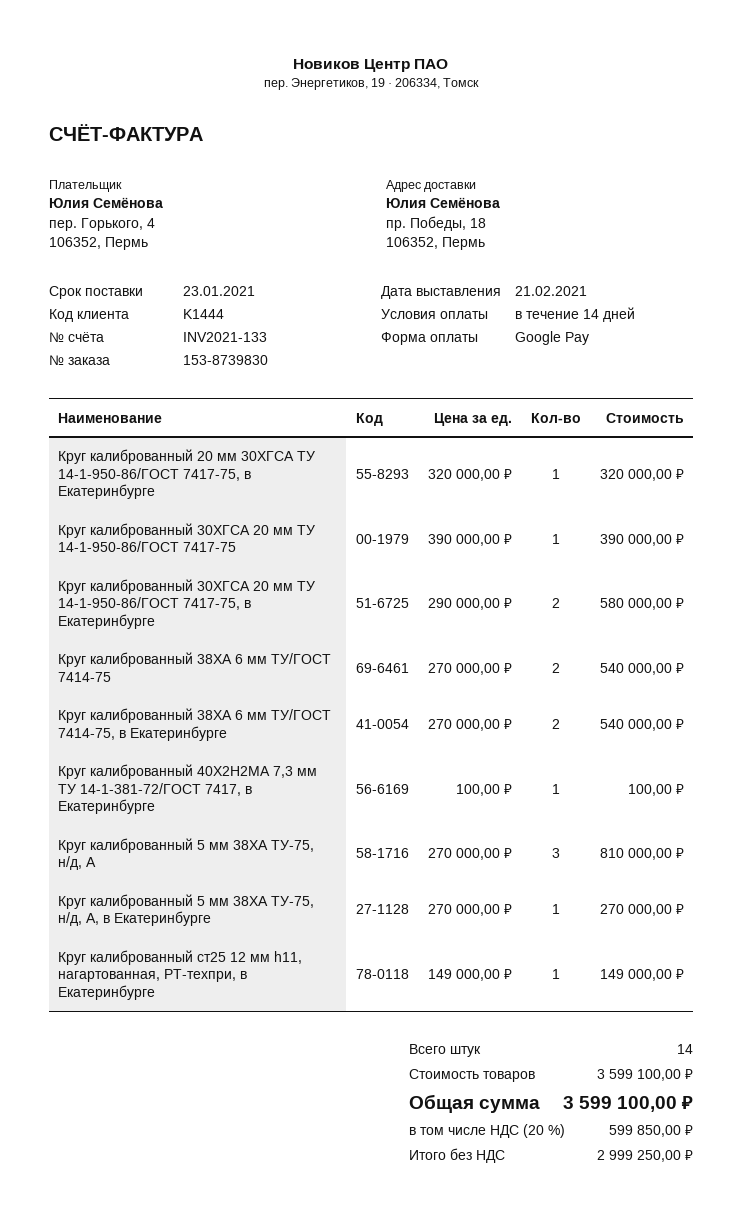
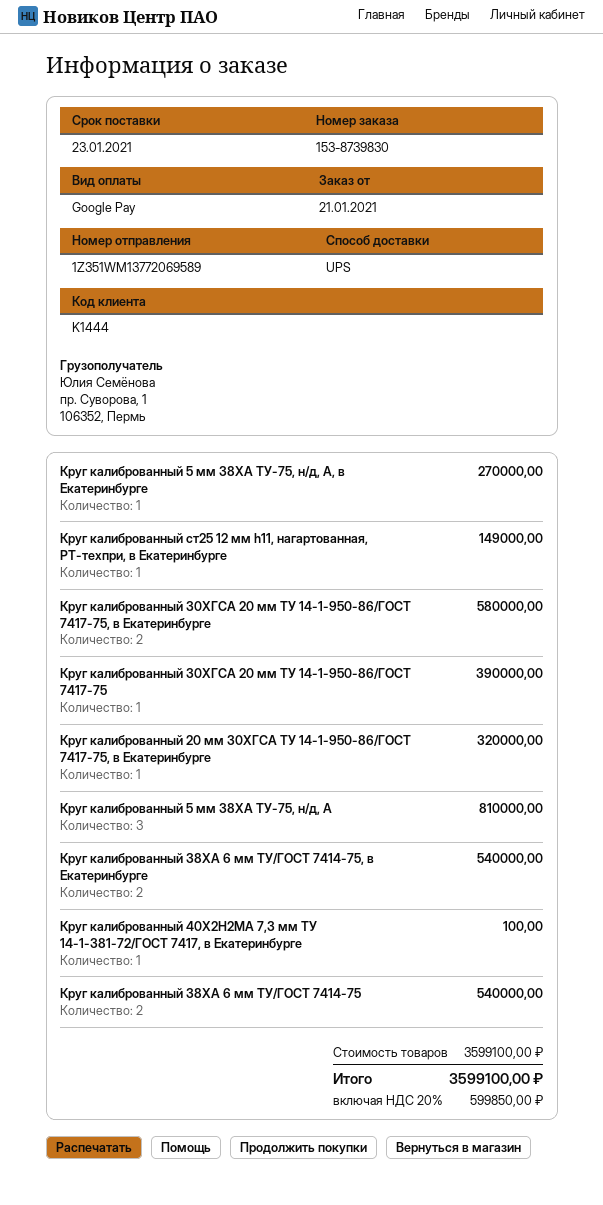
ship to: пр. Победы, 18, 106352, Пермь -> пр. Суворова, 1, 106352, Пермь

